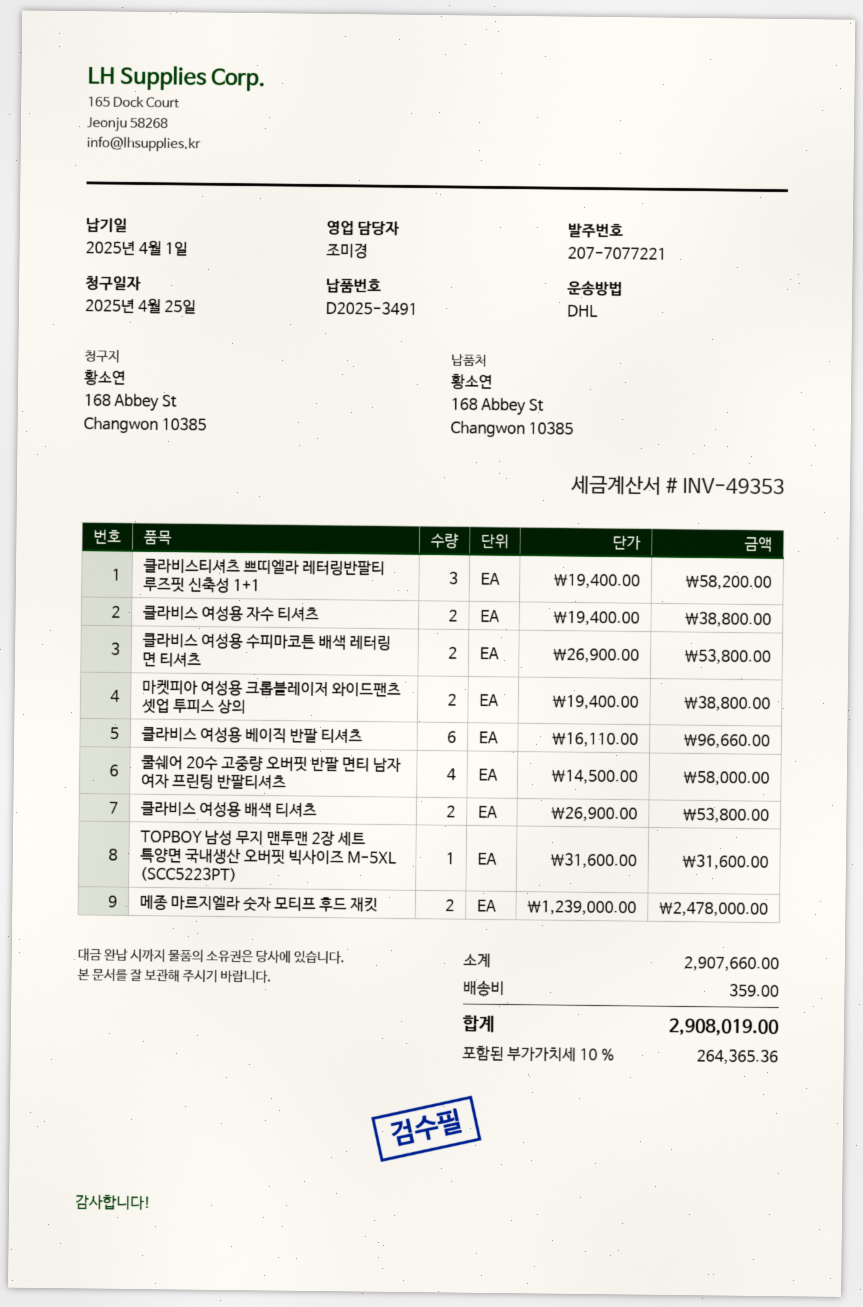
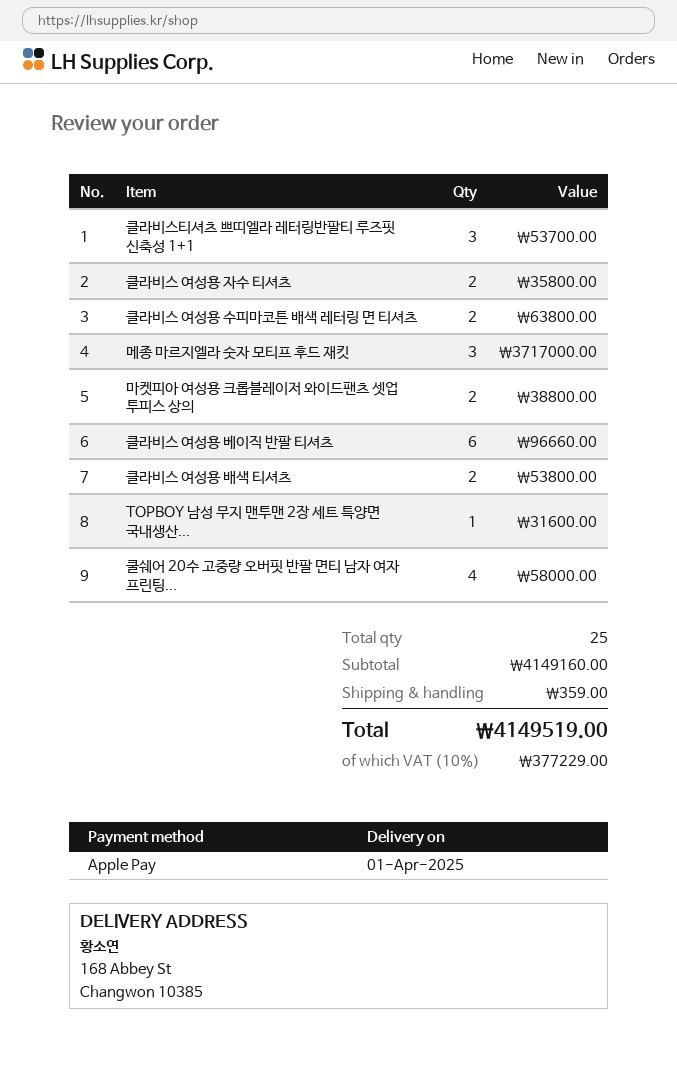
클라비스티셔츠 쁘띠엘라 레터링반팔티 루즈핏 신축성 1+1: 3 for 58200.00 -> 3 for 53700.00
클라비스 여성용 자수 티셔츠: 2 for 38800.00 -> 2 for 35800.00
클라비스 여성용 수피마코튼 배색 레터링 면 티셔츠: 2 for 53800.00 -> 2 for 63800.00
메종 마르지엘라 숫자 모티프 후드 재킷: 2 for 2478000.00 -> 3 for 3717000.00
subtotal: 2907660.00 -> 4149160.00
tax: 10% = 264365.36 -> 10% = 377229.00
total: 2908019.00 -> 4149519.00

